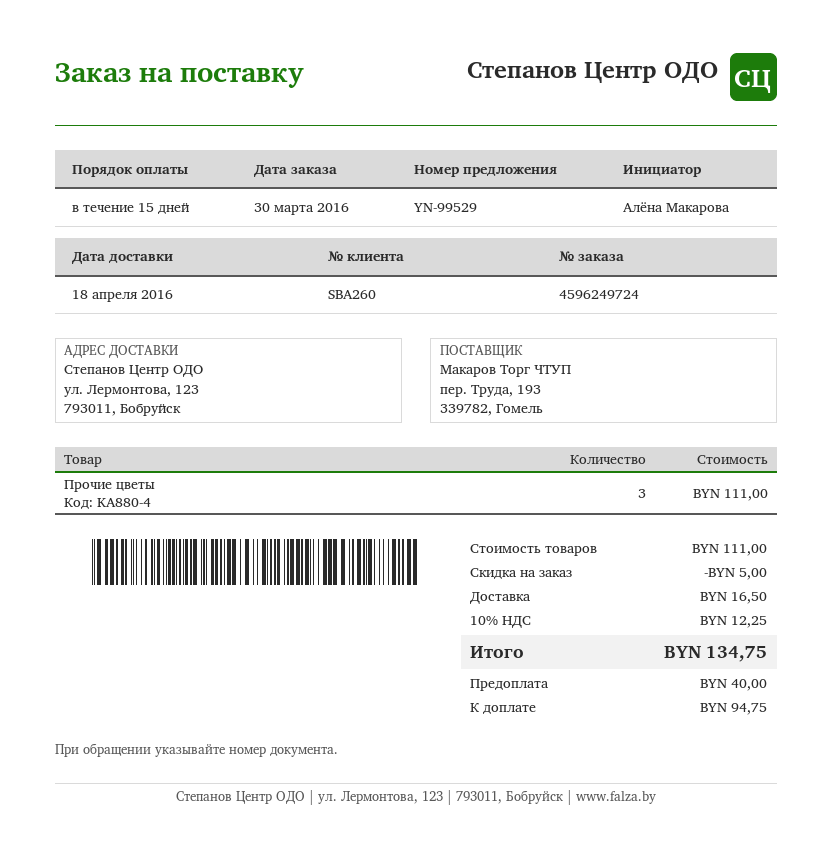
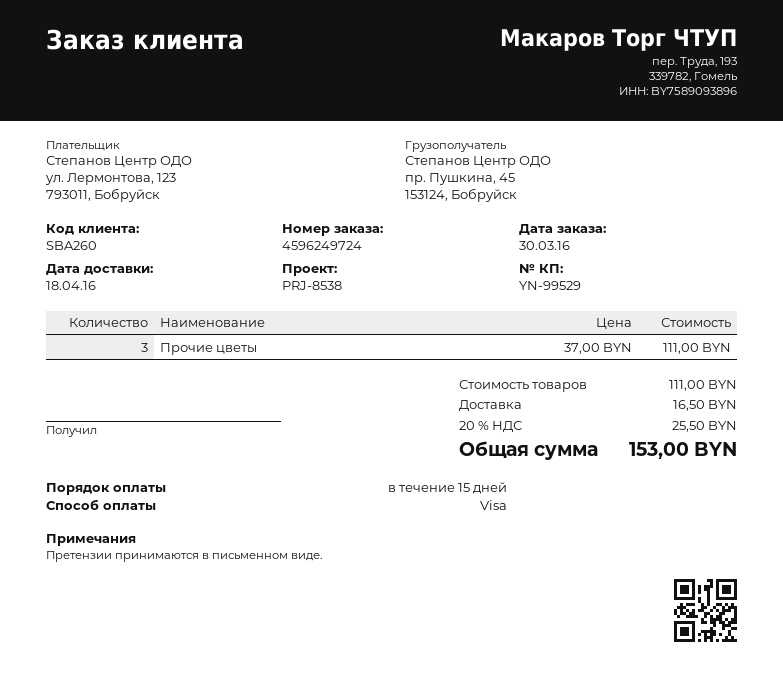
ship to: ул. Лермонтова, 123, 793011, Бобруйск -> пр. Пушкина, 45, 153124, Бобруйск
discount: 5.00 -> none
tax: 10% = 12.25 -> 20% = 25.50
total: 134.75 -> 153.00

